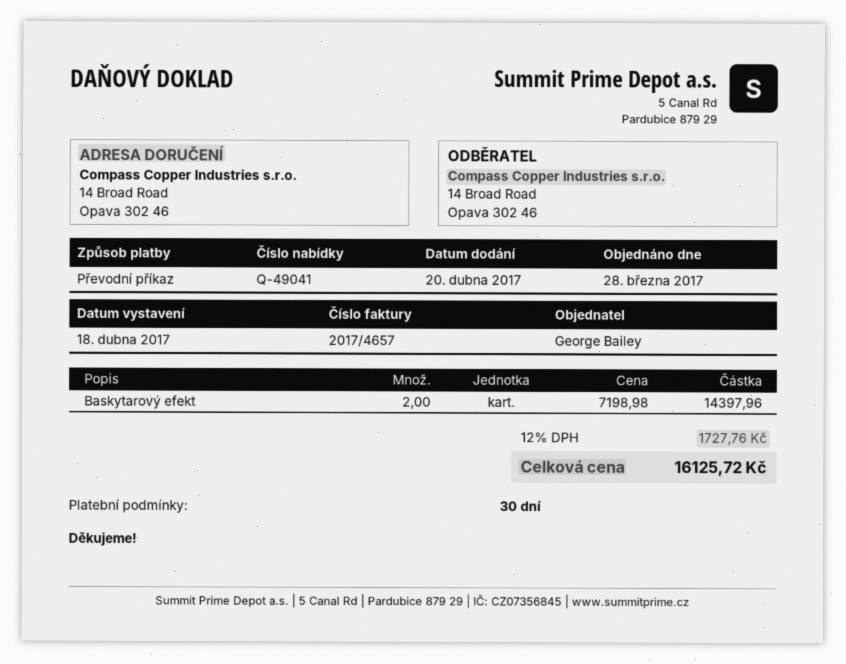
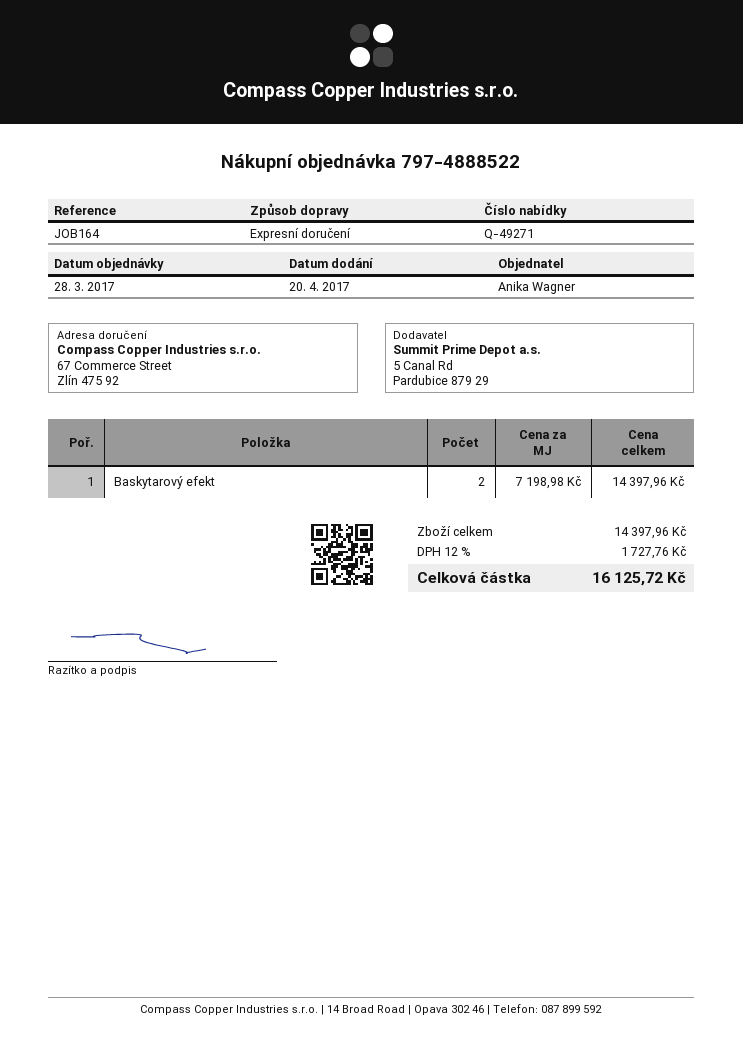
quote number: Q-49041 -> Q-49271
ordered by: George Bailey -> Anika Wagner
ship to: 14 Broad Road, Opava 302 46 -> 67 Commerce Street, Zlín 475 92

